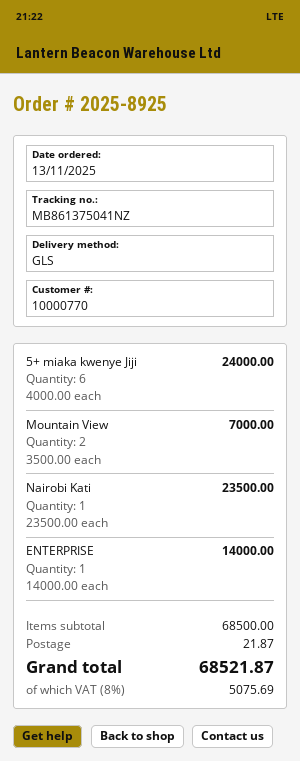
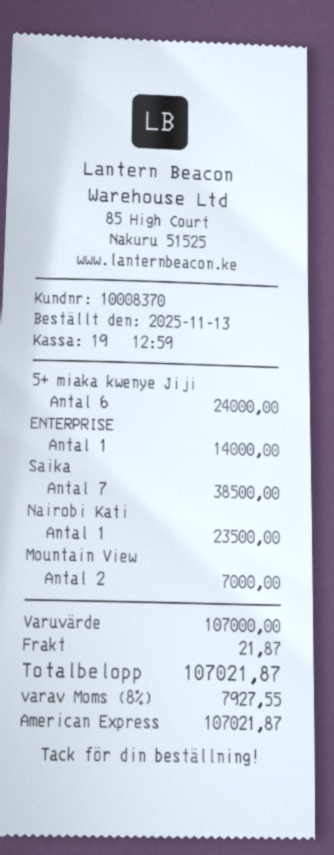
customer number: 10000770 -> 10008370
Saika: none -> 7 for 38500.00
subtotal: 68500.00 -> 107000.00
tax: 8% = 5075.69 -> 8% = 7927.55
total: 68521.87 -> 107021.87

